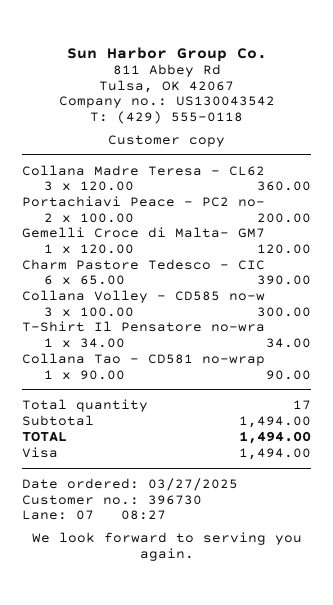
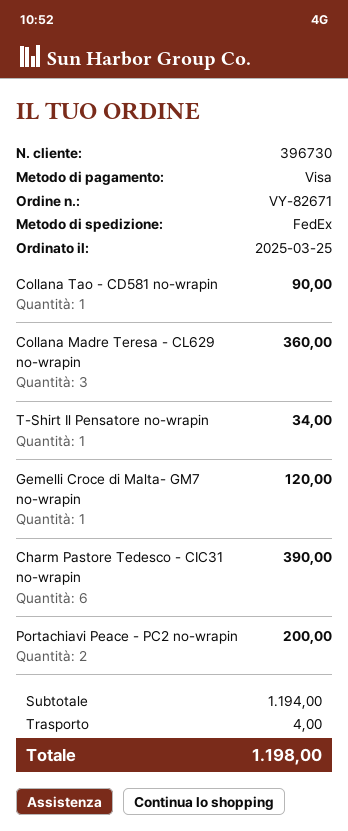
order date: 2025-03-27 -> 2025-03-25
Collana Volley - CD585 no-w: 3 for 300.00 -> none
subtotal: 1494.00 -> 1194.00
shipping: none -> 4.00
total: 1494.00 -> 1198.00

